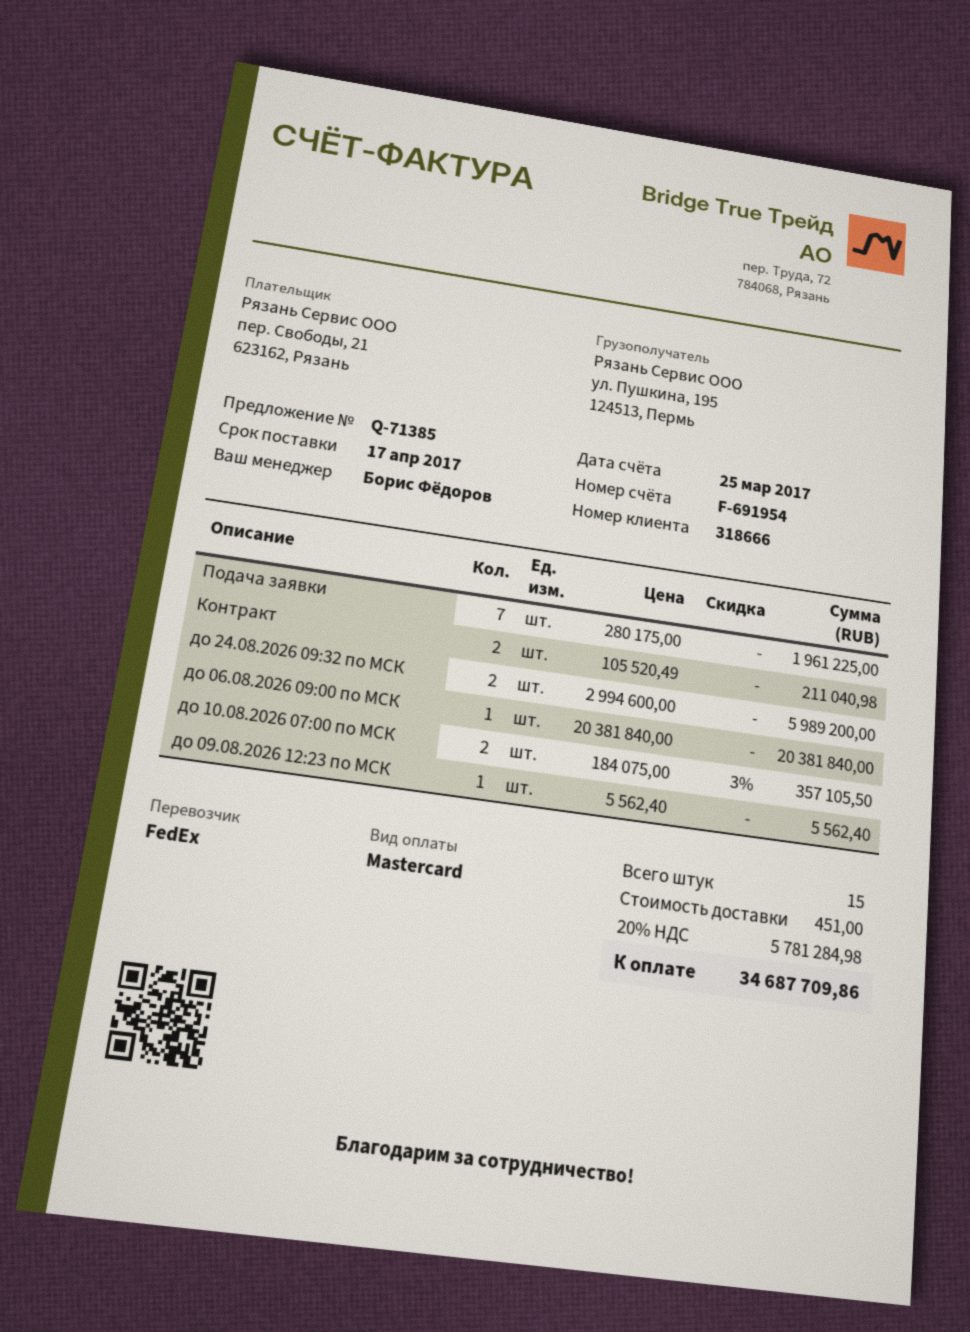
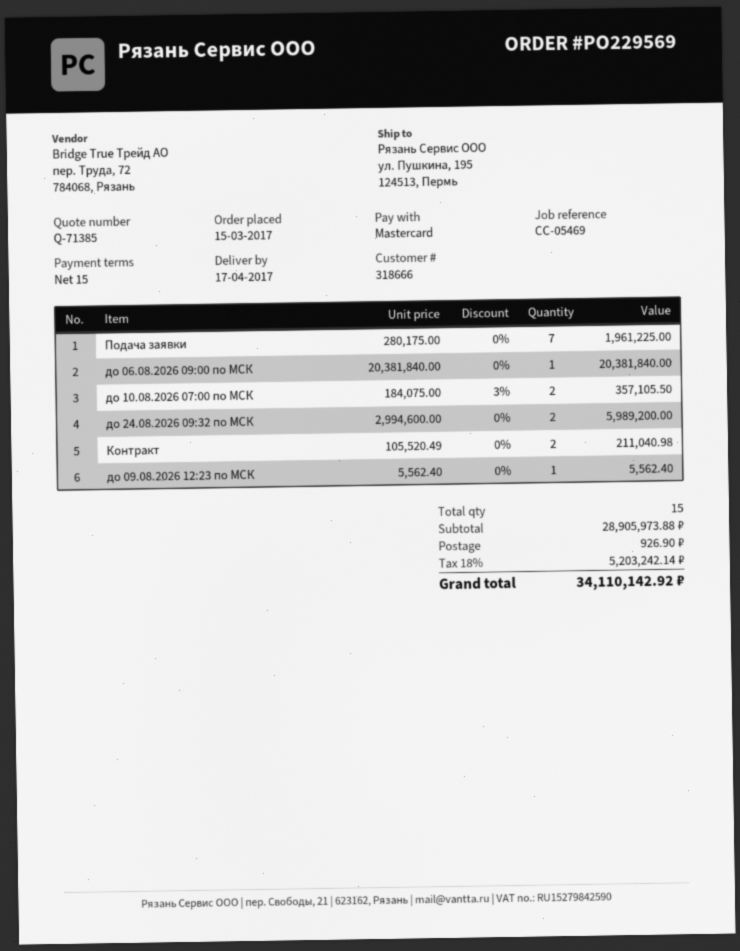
shipping: 451.00 -> 926.90
tax: 20% = 5781284.98 -> 18% = 5203242.14
total: 34687709.86 -> 34110142.92

